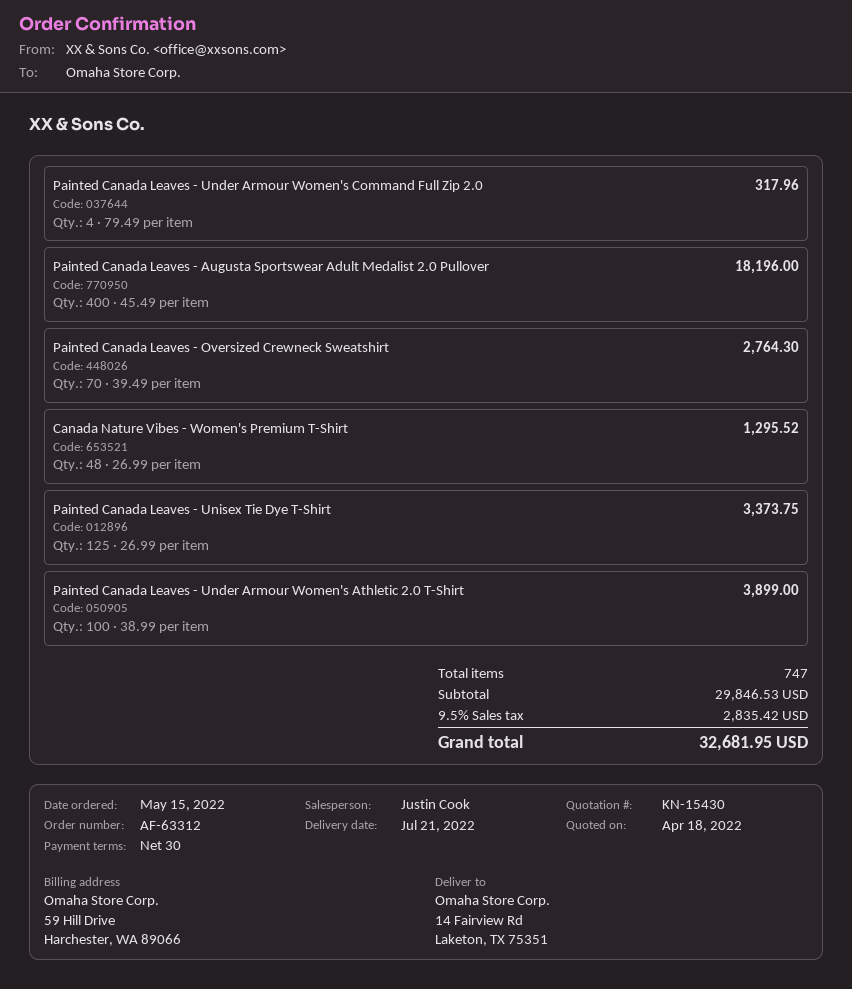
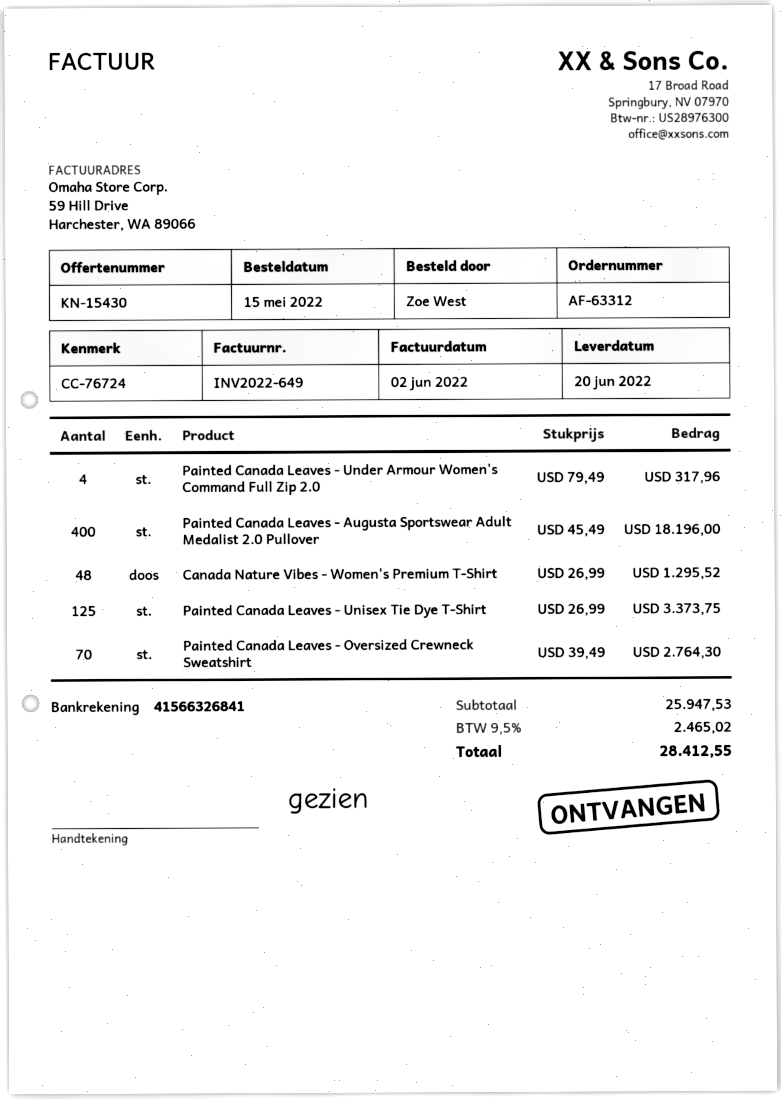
delivery date: 2022-07-21 -> 2022-06-20
Painted Canada Leaves - Under Armour Women's Athletic 2.0 T-Shirt: 100 x 38.99 = 3899.00 -> none
subtotal: 29846.53 -> 25947.53
tax: 9.5% = 2835.42 -> 9.5% = 2465.02
total: 32681.95 -> 28412.55

